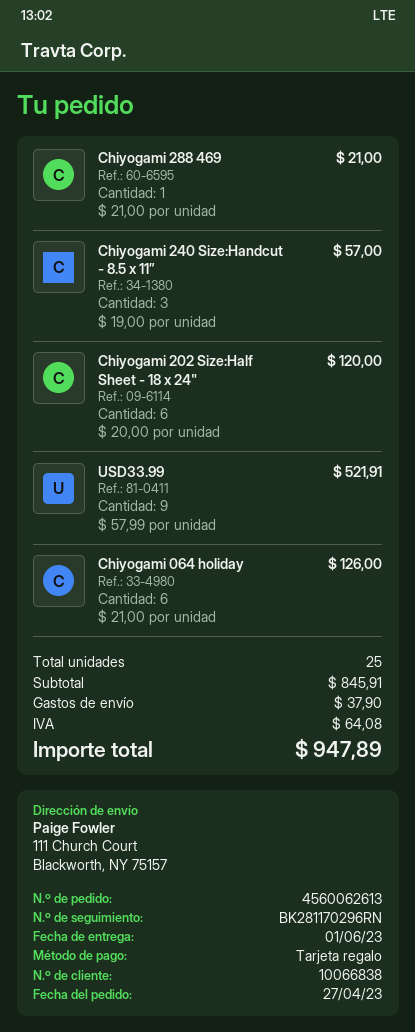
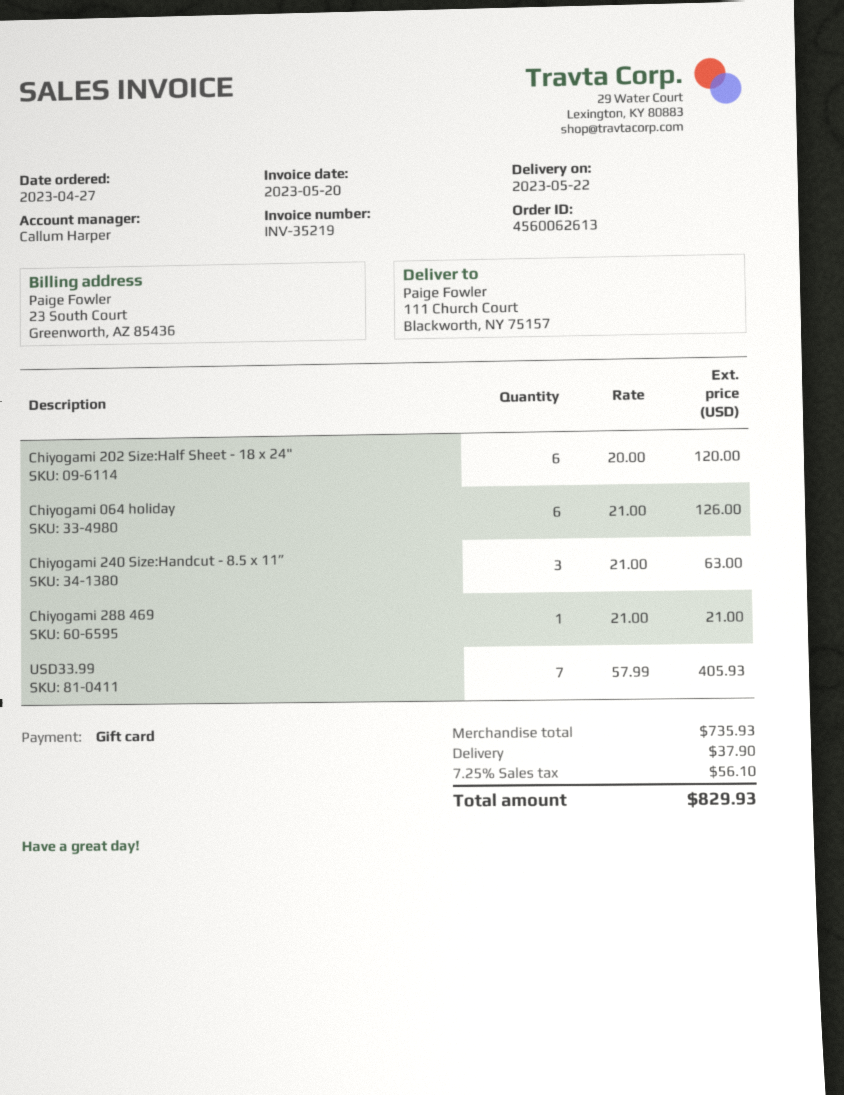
delivery date: 2023-06-01 -> 2023-05-22
Chiyogami 240 Size:Handcut - 8.5 x 11”: 3 x 19.00 = 57.00 -> 3 x 21.00 = 63.00
USD33.99: 9 x 57.99 = 521.91 -> 7 x 57.99 = 405.93
subtotal: 845.91 -> 735.93
tax: 64.08 -> 56.10
total: 947.89 -> 829.93

